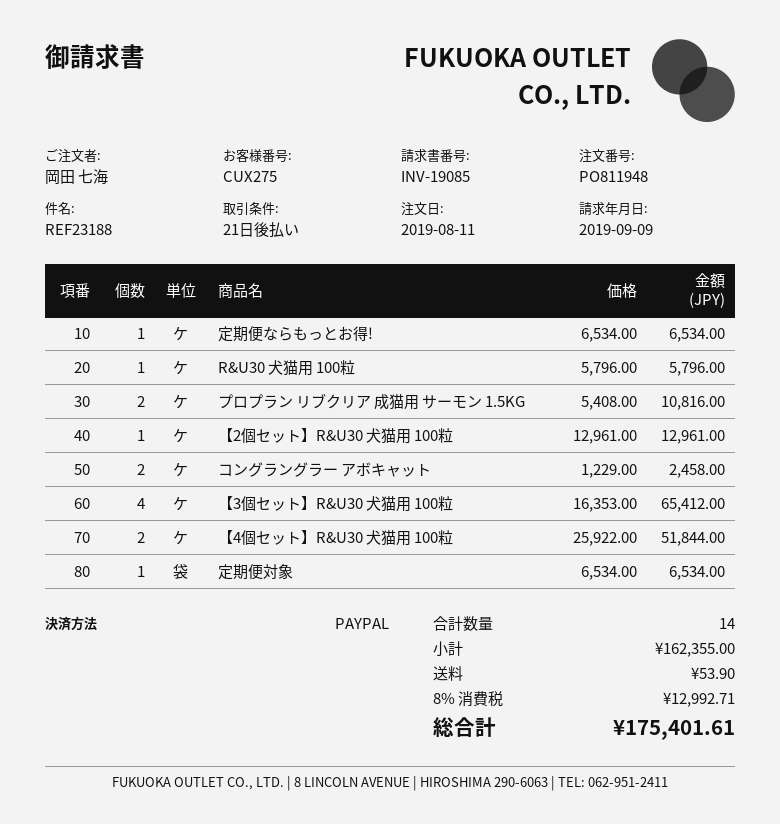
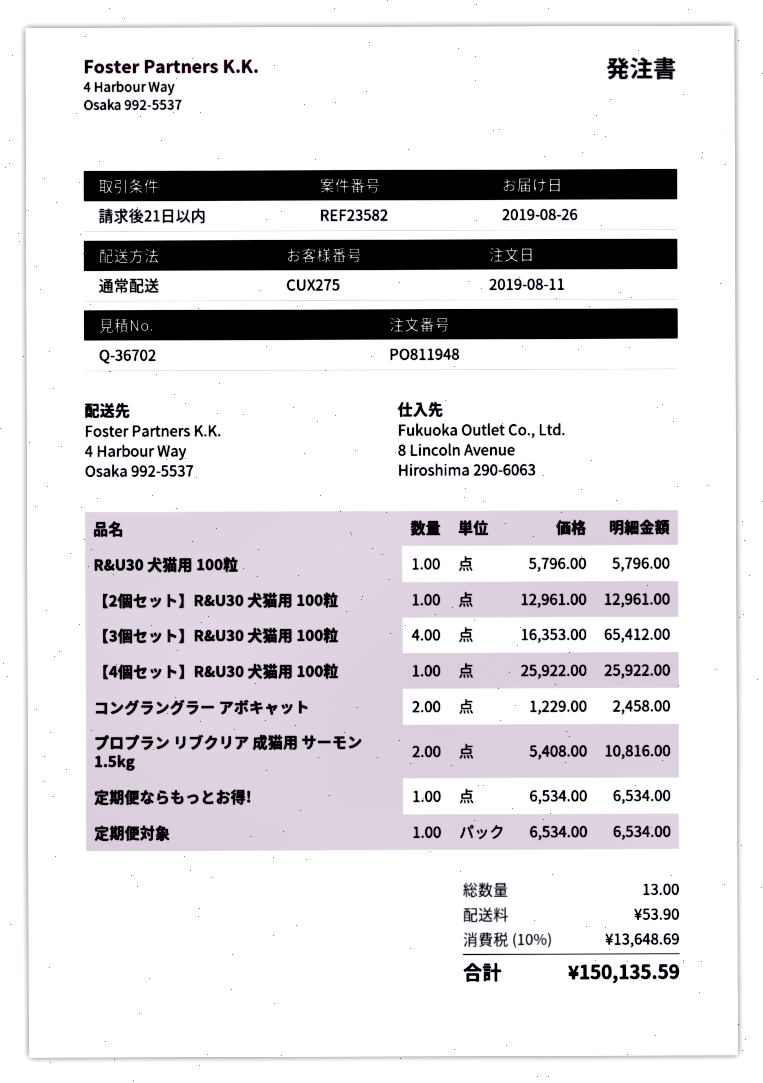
reference: REF23188 -> REF23582
【4個セット】R&U30 犬猫用 100粒: 2 x 25922.00 = 51844.00 -> 1 x 25922.00 = 25922.00
total quantity: 14 -> 13
tax: 8% = 12992.71 -> 10% = 13648.69
total: 175401.61 -> 150135.59

